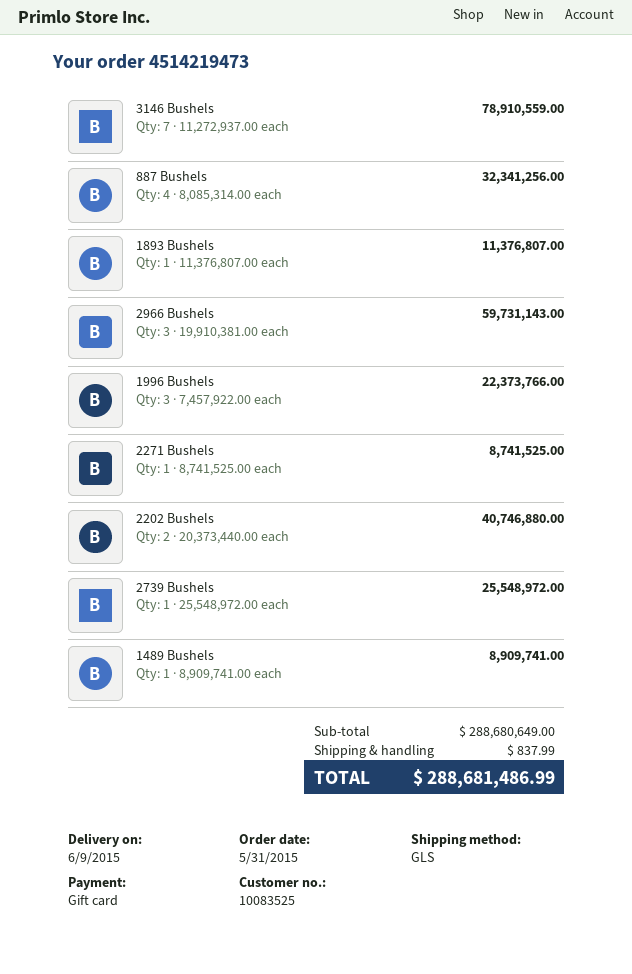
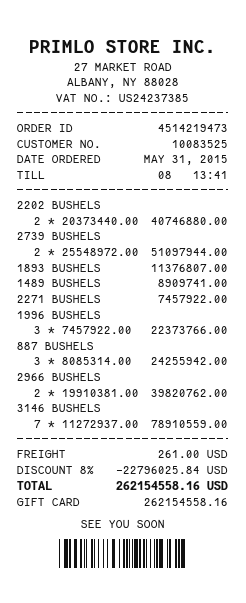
887 Bushels: 4 x 8085314.00 = 32341256.00 -> 3 x 8085314.00 = 24255942.00
2966 Bushels: 3 x 19910381.00 = 59731143.00 -> 2 x 19910381.00 = 39820762.00
2271 Bushels: 1 x 8741525.00 = 8741525.00 -> 1 x 7457922.00 = 7457922.00
2739 Bushels: 1 x 25548972.00 = 25548972.00 -> 2 x 25548972.00 = 51097944.00
discount: none -> 8% = 22796025.84
shipping: 837.99 -> 261.00
total: 288681486.99 -> 262154558.16

